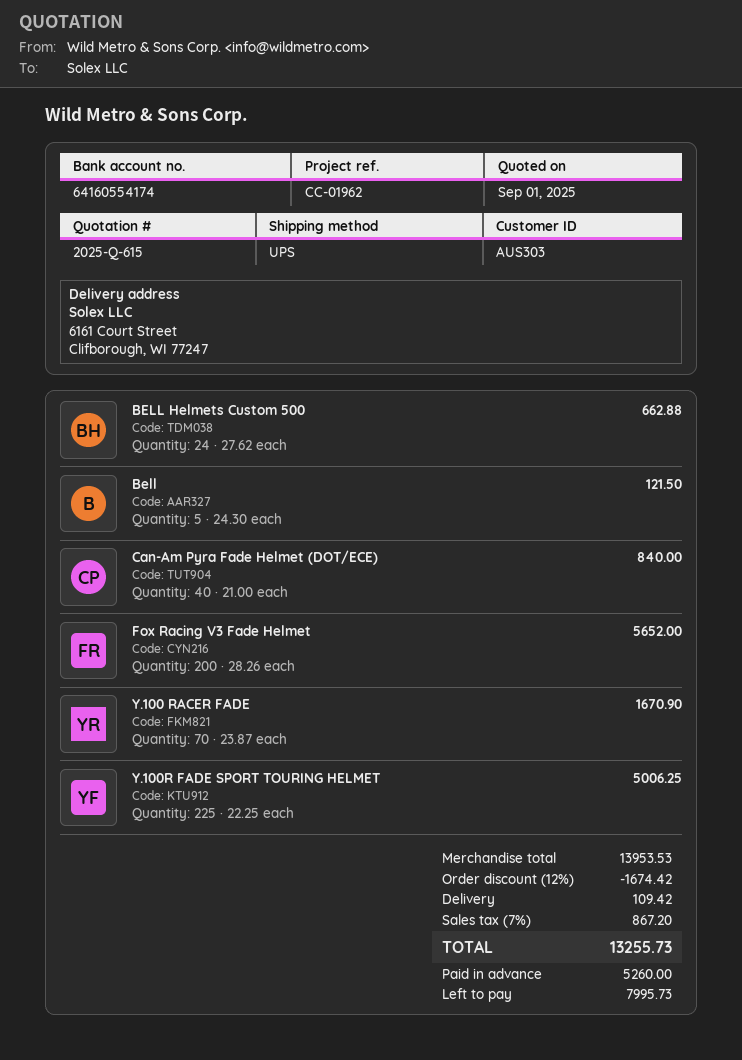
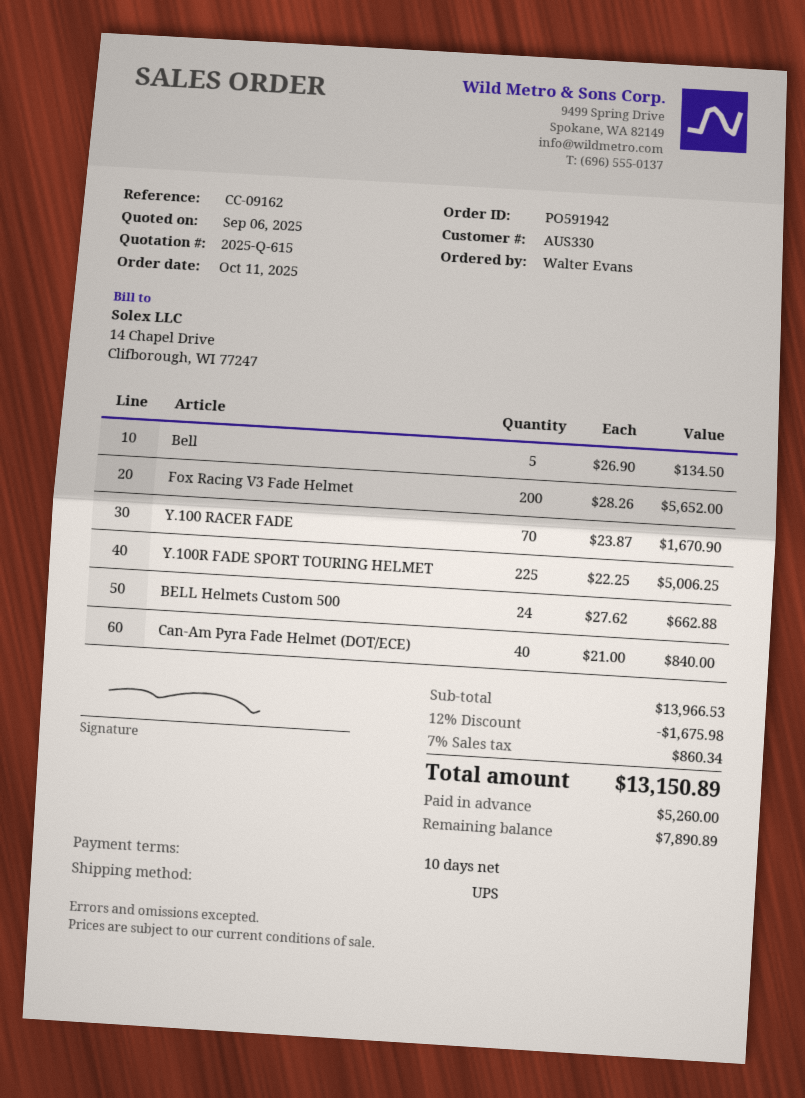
quote date: 2025-09-01 -> 2025-09-06
customer number: AUS303 -> AUS330
reference: CC-01962 -> CC-09162
Bell: 5 x 24.30 = 121.50 -> 5 x 26.90 = 134.50
subtotal: 13953.53 -> 13966.53
discount: 12% = 1674.42 -> 12% = 1675.98
shipping: 109.42 -> none
tax: 7% = 867.20 -> 7% = 860.34
total: 13255.73 -> 13150.89
balance: 7995.73 -> 7890.89

